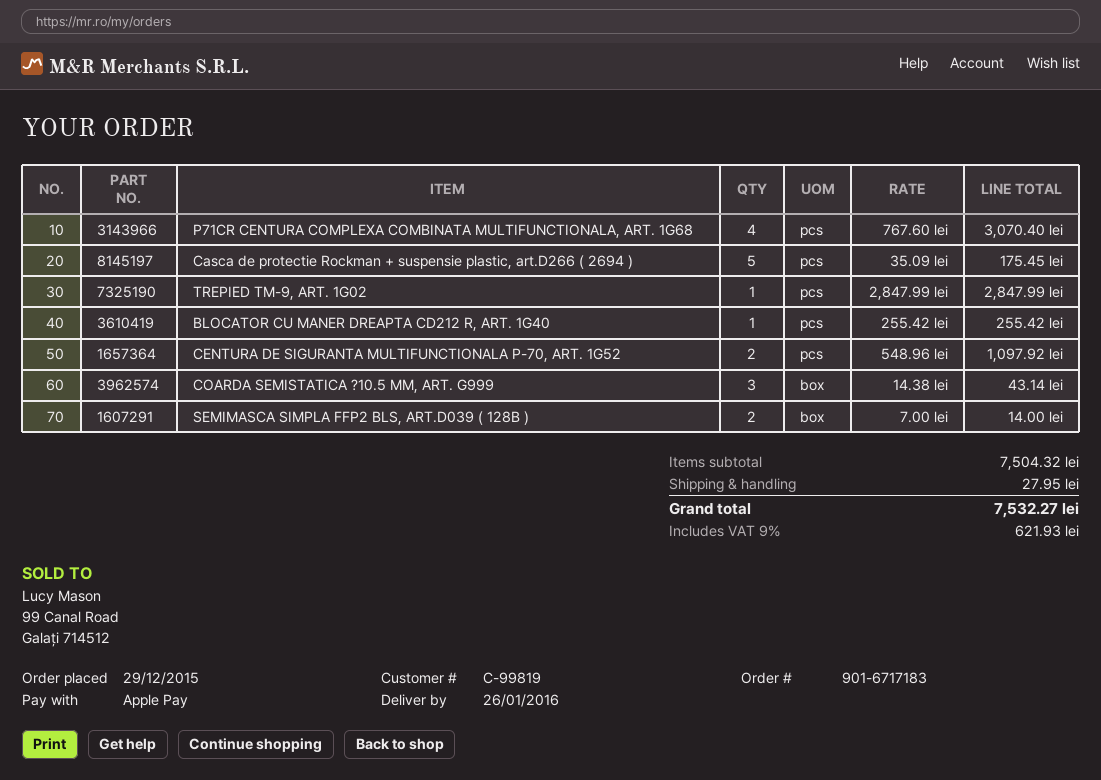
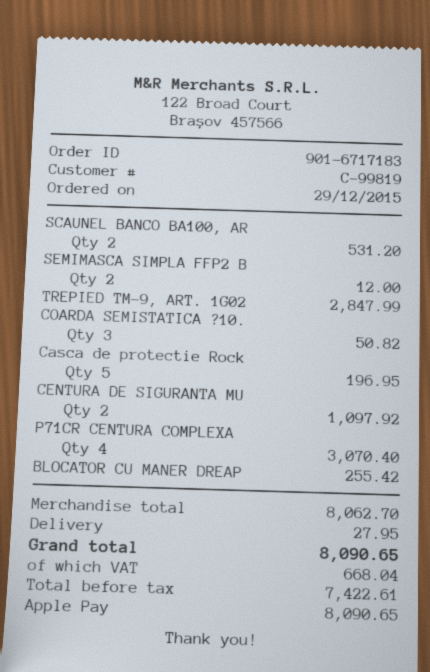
Casca de protectie Rockman + suspensie plastic, art.D266 ( 2694 ): 5 for 175.45 -> 5 for 196.95
COARDA SEMISTATICA ?10.5 MM, ART. G999: 3 for 43.14 -> 3 for 50.82
SEMIMASCA SIMPLA FFP2 BLS, ART.D039 ( 128B ): 2 for 14.00 -> 2 for 12.00
SCAUNEL BANCO BA100, AR: none -> 2 for 531.20
subtotal: 7504.32 -> 8062.70
tax: 621.93 -> 668.04
total: 7532.27 -> 8090.65

